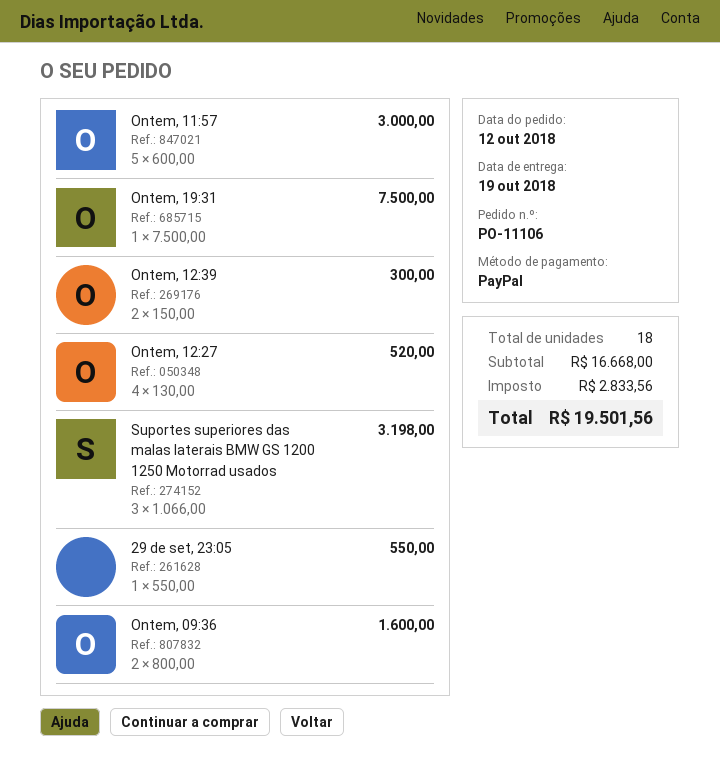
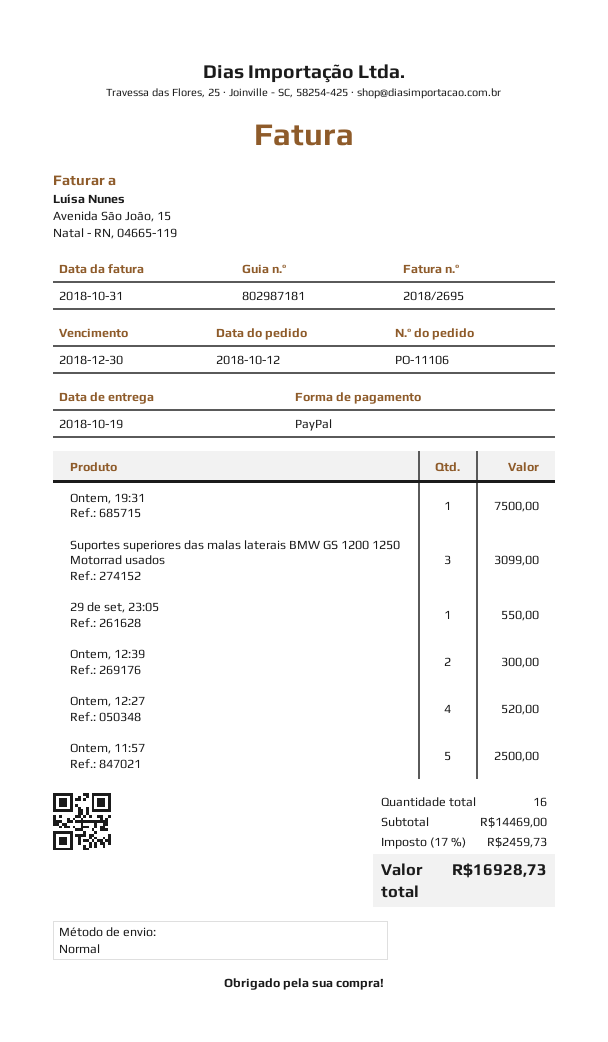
Ontem, 11:57: 5 for 3000.00 -> 5 for 2500.00
Suportes superiores das malas laterais BMW GS 1200 1250 Motorrad usados: 3 for 3198.00 -> 3 for 3099.00
Ontem, 09:36: 2 for 1600.00 -> none
total quantity: 18 -> 16
subtotal: 16668.00 -> 14469.00
tax: 2833.56 -> 2459.73
total: 19501.56 -> 16928.73

